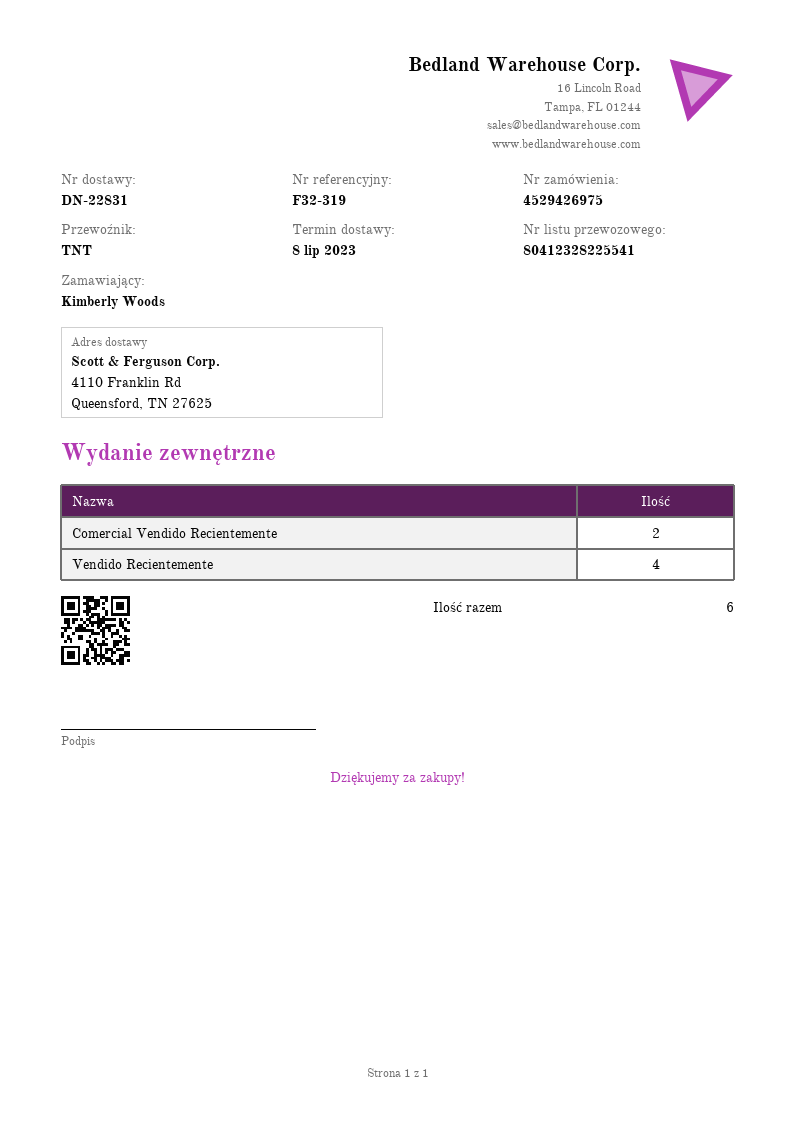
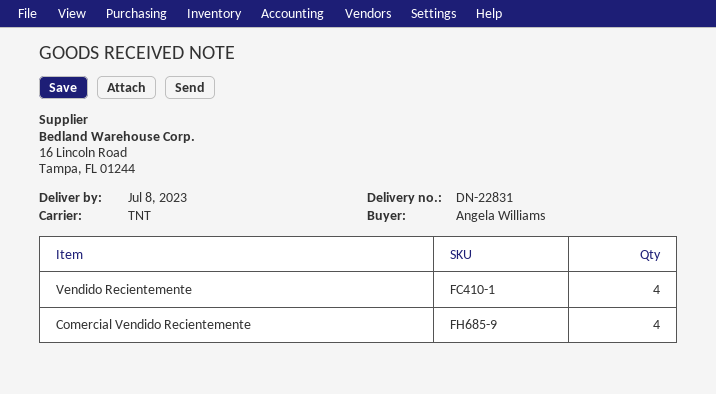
ordered by: Kimberly Woods -> Angela Williams
Comercial Vendido Recientemente: 2 -> 4

